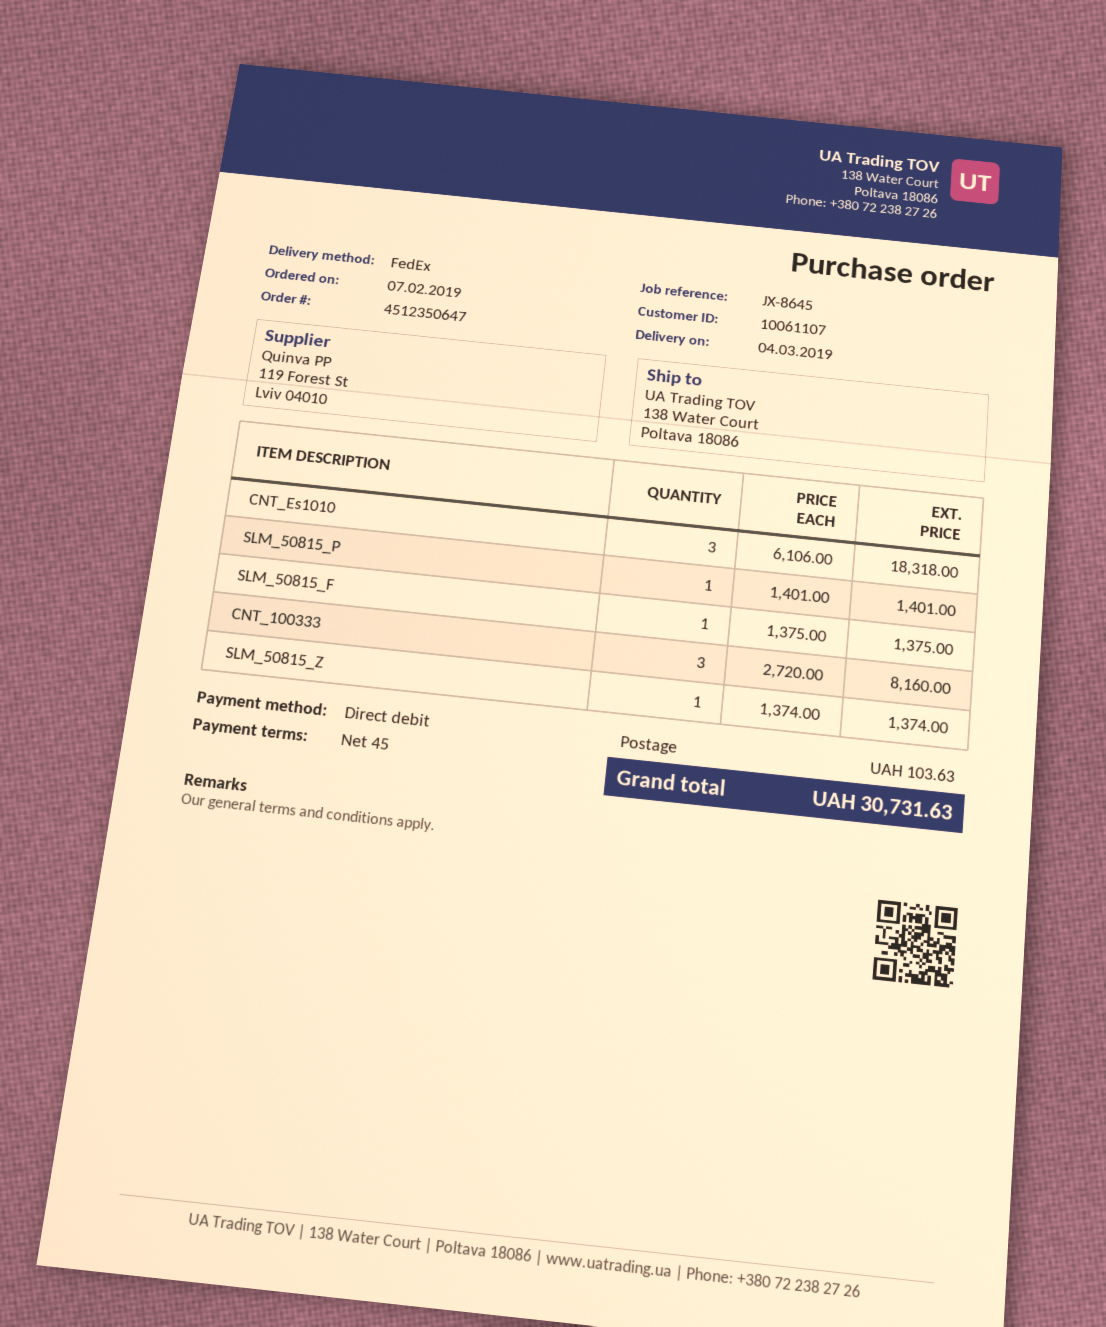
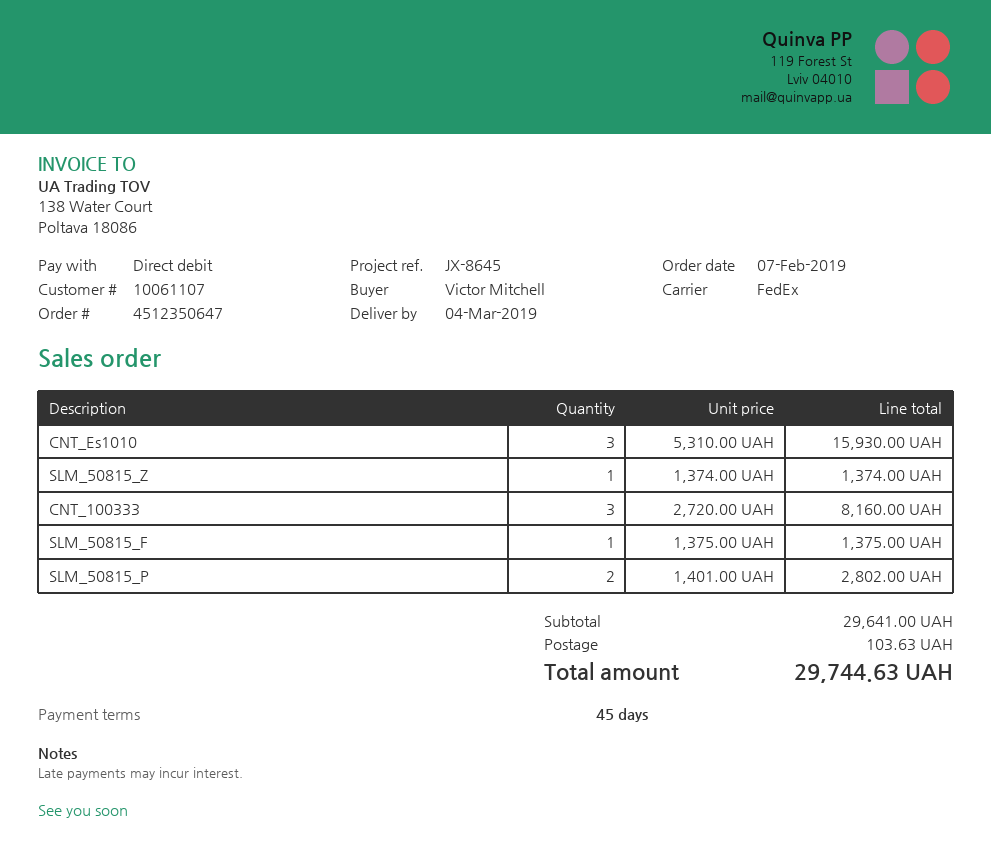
CNT_Es1010: 3 x 6106.00 = 18318.00 -> 3 x 5310.00 = 15930.00
SLM_50815_P: 1 x 1401.00 = 1401.00 -> 2 x 1401.00 = 2802.00
total: 30731.63 -> 29744.63

